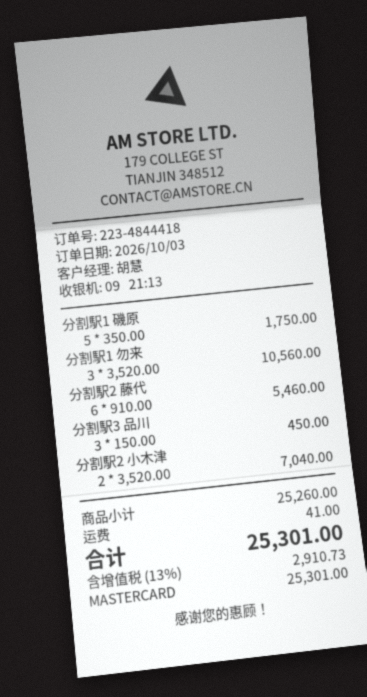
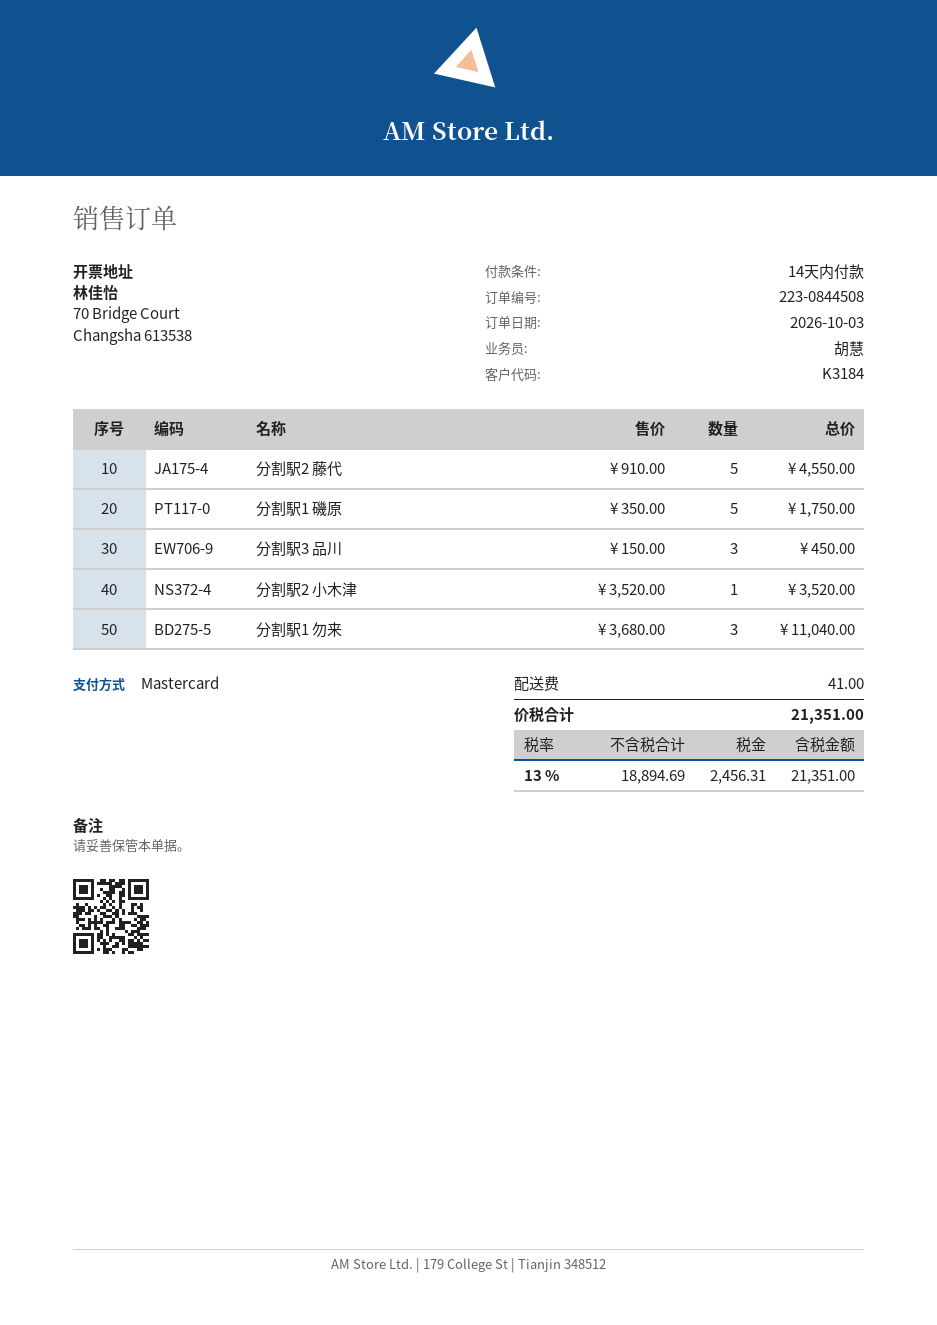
order number: 223-4844418 -> 223-0844508
分割駅1 勿来: 3 x 3520.00 = 10560.00 -> 3 x 3680.00 = 11040.00
分割駅2 藤代: 6 x 910.00 = 5460.00 -> 5 x 910.00 = 4550.00
分割駅2 小木津: 2 x 3520.00 = 7040.00 -> 1 x 3520.00 = 3520.00
tax: 13% = 2910.73 -> 13% = 2456.31
total: 25301.00 -> 21351.00

